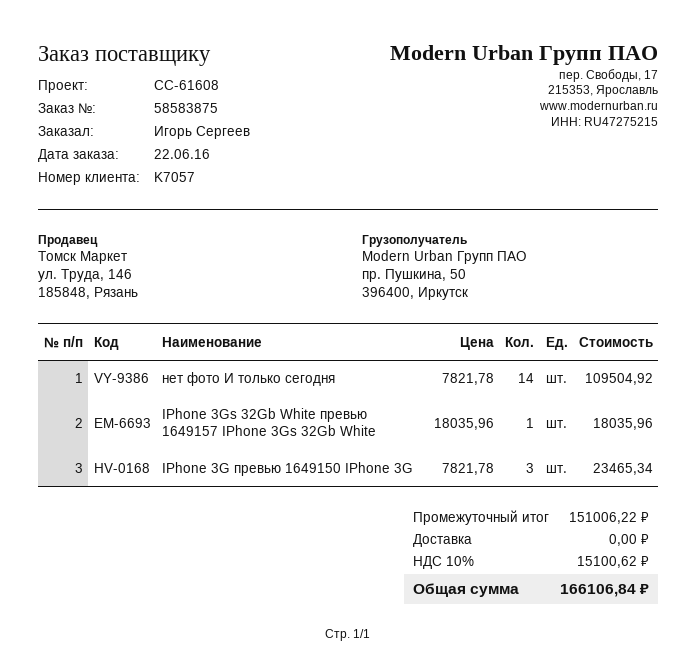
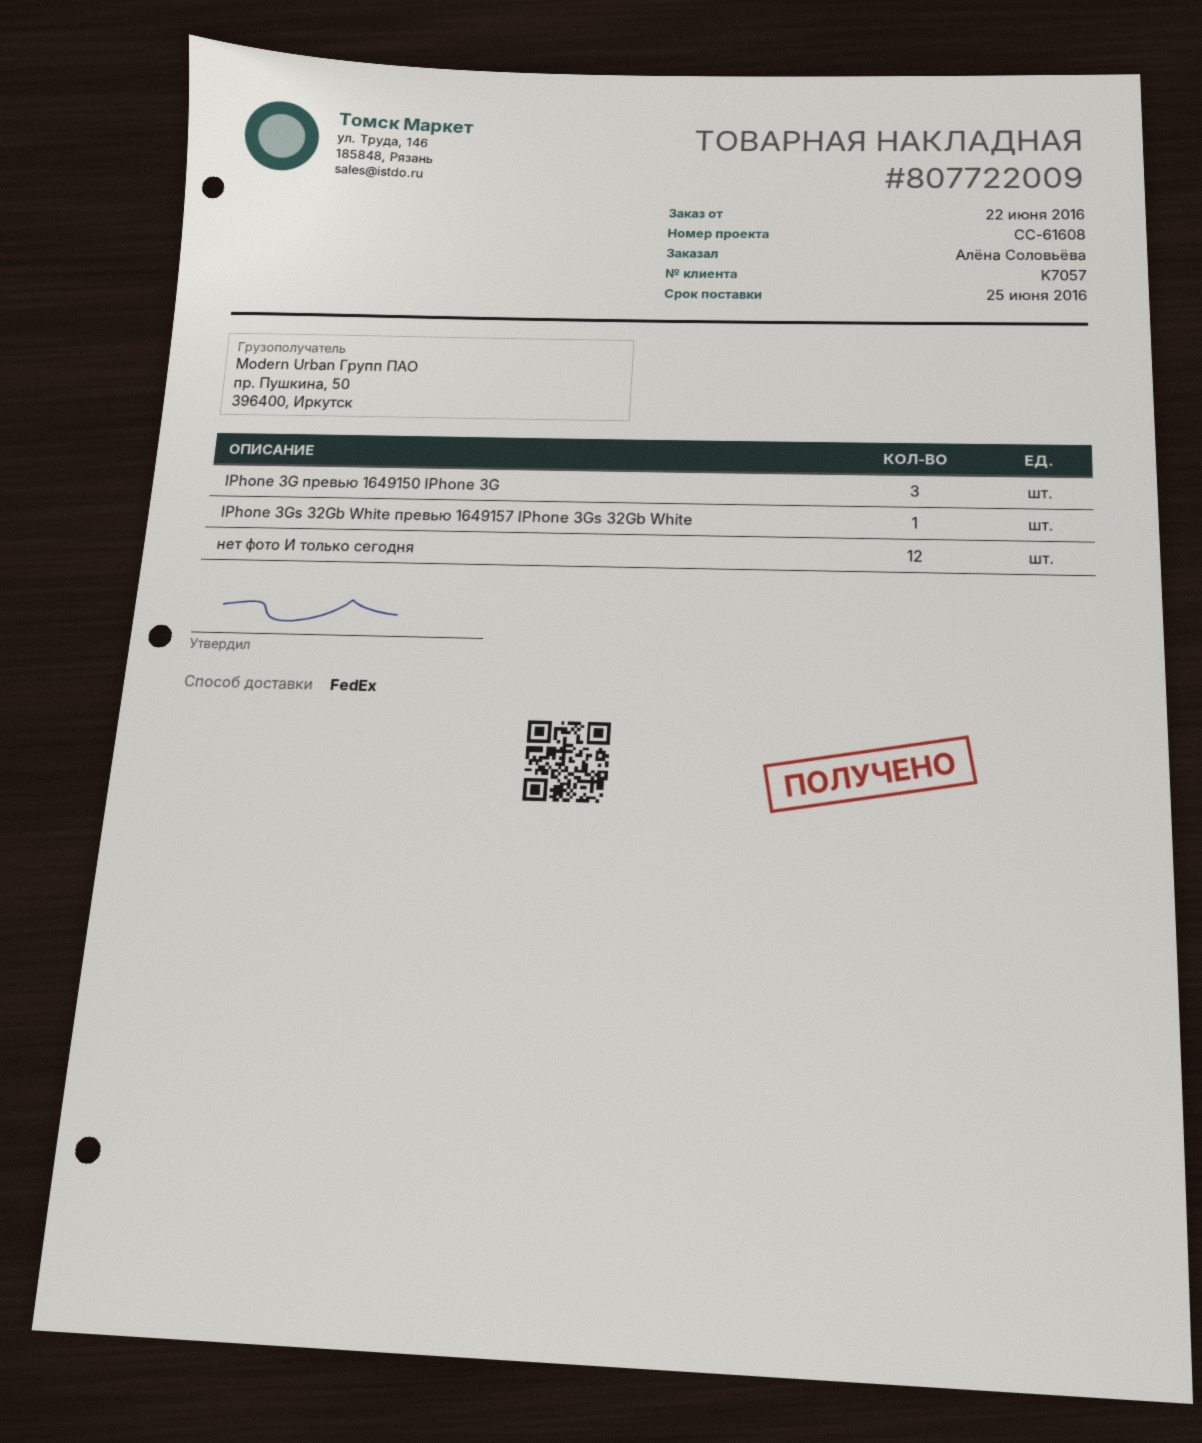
ordered by: Игорь Сергеев -> Алёна Соловьёва
нет фото И только сегодня: 14 -> 12

